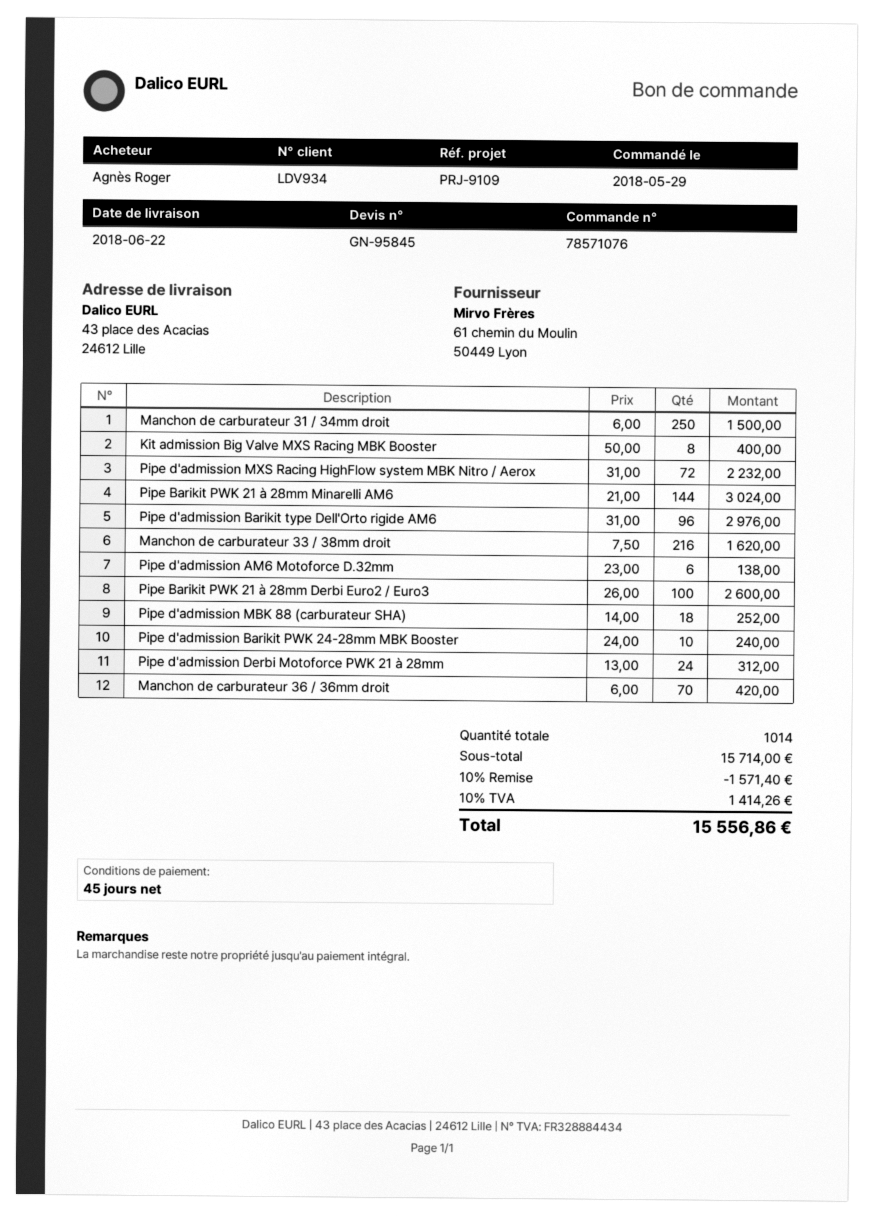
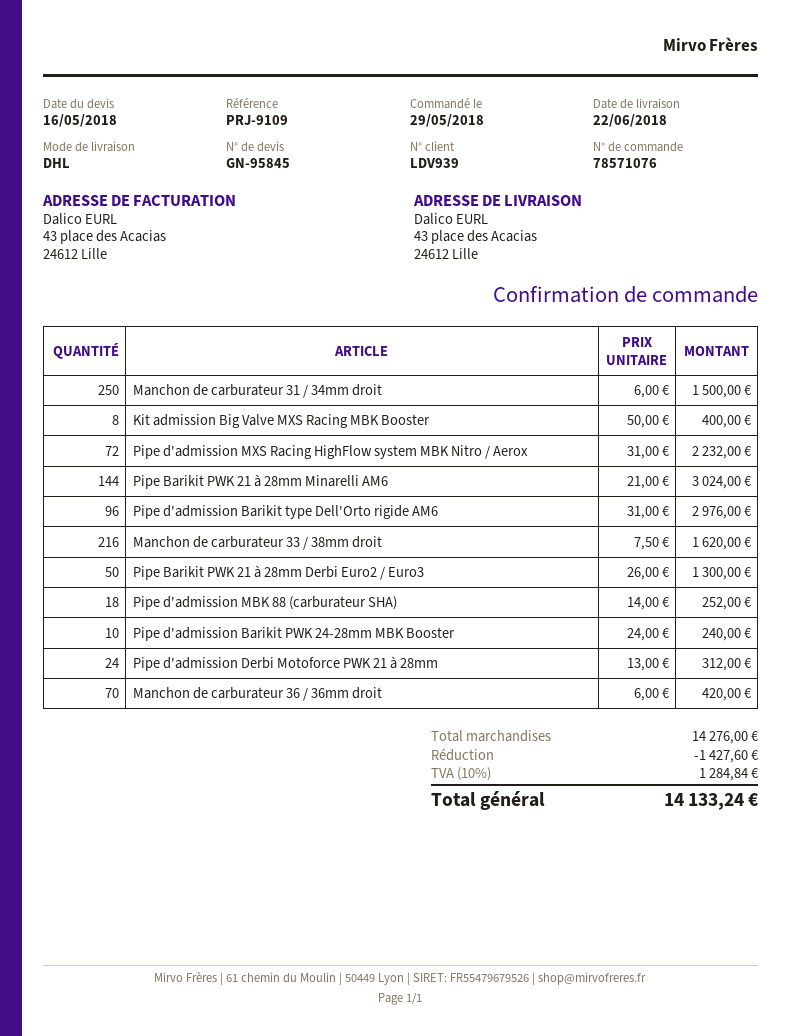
customer number: LDV934 -> LDV939
Pipe d'admission AM6 Motoforce D.32mm: 6 x 23.00 = 138.00 -> none
Pipe Barikit PWK 21 à 28mm Derbi Euro2 / Euro3: 100 x 26.00 = 2600.00 -> 50 x 26.00 = 1300.00
subtotal: 15714.00 -> 14276.00
discount: 1571.40 -> 1427.60
tax: 10% = 1414.26 -> 10% = 1284.84
total: 15556.86 -> 14133.24

